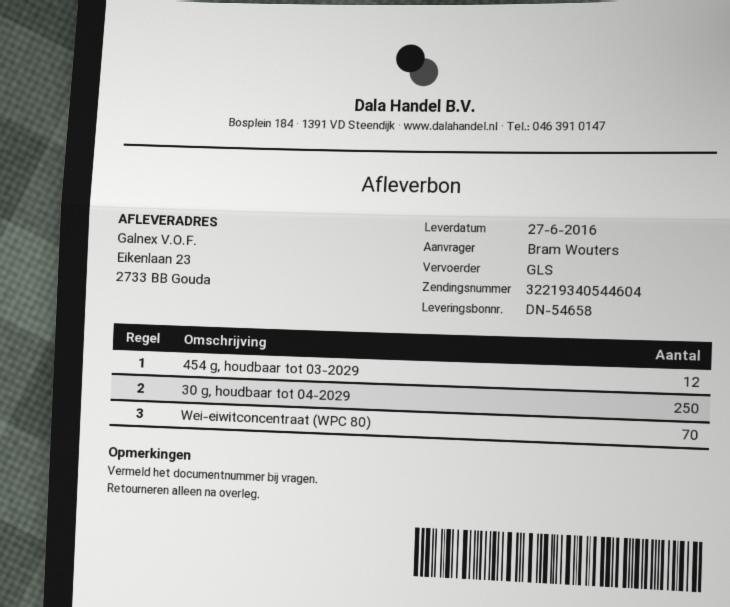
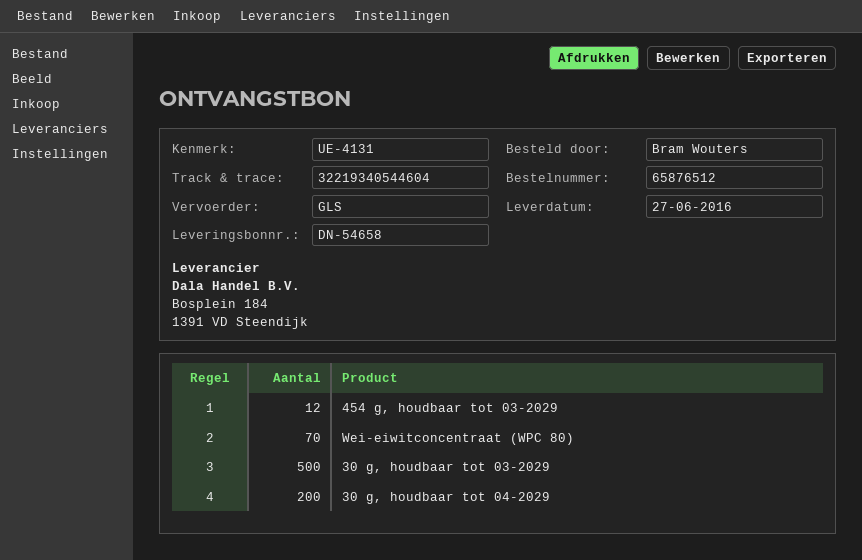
30 g, houdbaar tot 04-2029: 250 -> 200
30 g, houdbaar tot 03-2029: none -> 500

